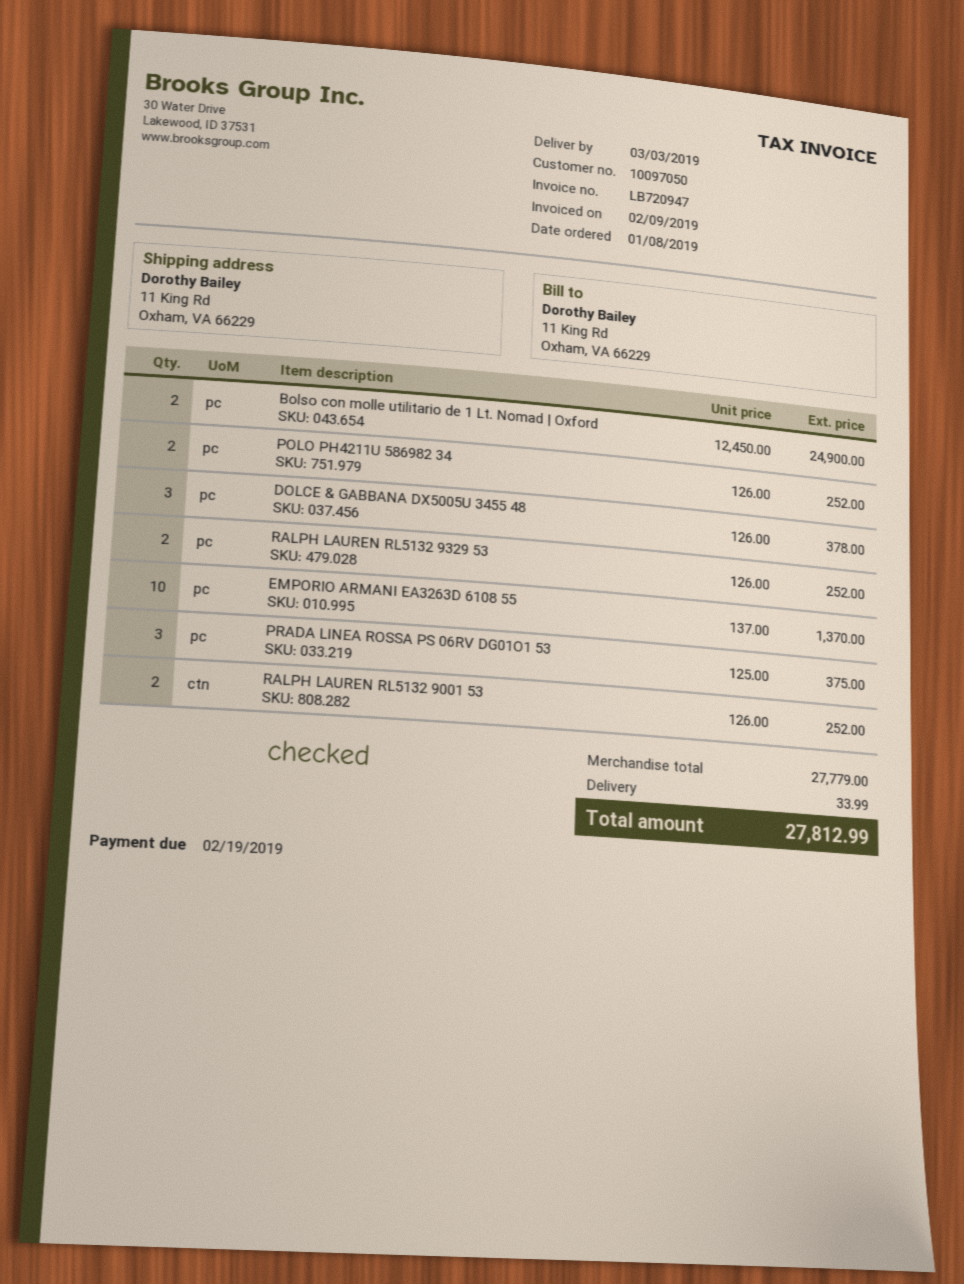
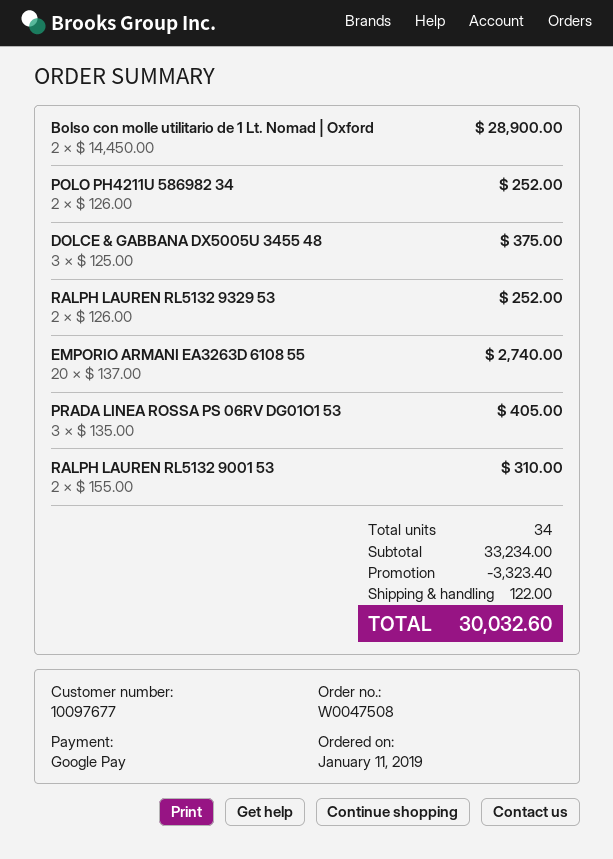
order date: 2019-01-08 -> 2019-01-11
customer number: 10097050 -> 10097677
Bolso con molle utilitario de 1 Lt. Nomad | Oxford: 2 x 12450.00 = 24900.00 -> 2 x 14450.00 = 28900.00
DOLCE & GABBANA DX5005U 3455 48: 3 x 126.00 = 378.00 -> 3 x 125.00 = 375.00
EMPORIO ARMANI EA3263D 6108 55: 10 x 137.00 = 1370.00 -> 20 x 137.00 = 2740.00
PRADA LINEA ROSSA PS 06RV DG01O1 53: 3 x 125.00 = 375.00 -> 3 x 135.00 = 405.00
RALPH LAUREN RL5132 9001 53: 2 x 126.00 = 252.00 -> 2 x 155.00 = 310.00
subtotal: 27779.00 -> 33234.00
discount: none -> 3323.40
shipping: 33.99 -> 122.00
total: 27812.99 -> 30032.60

